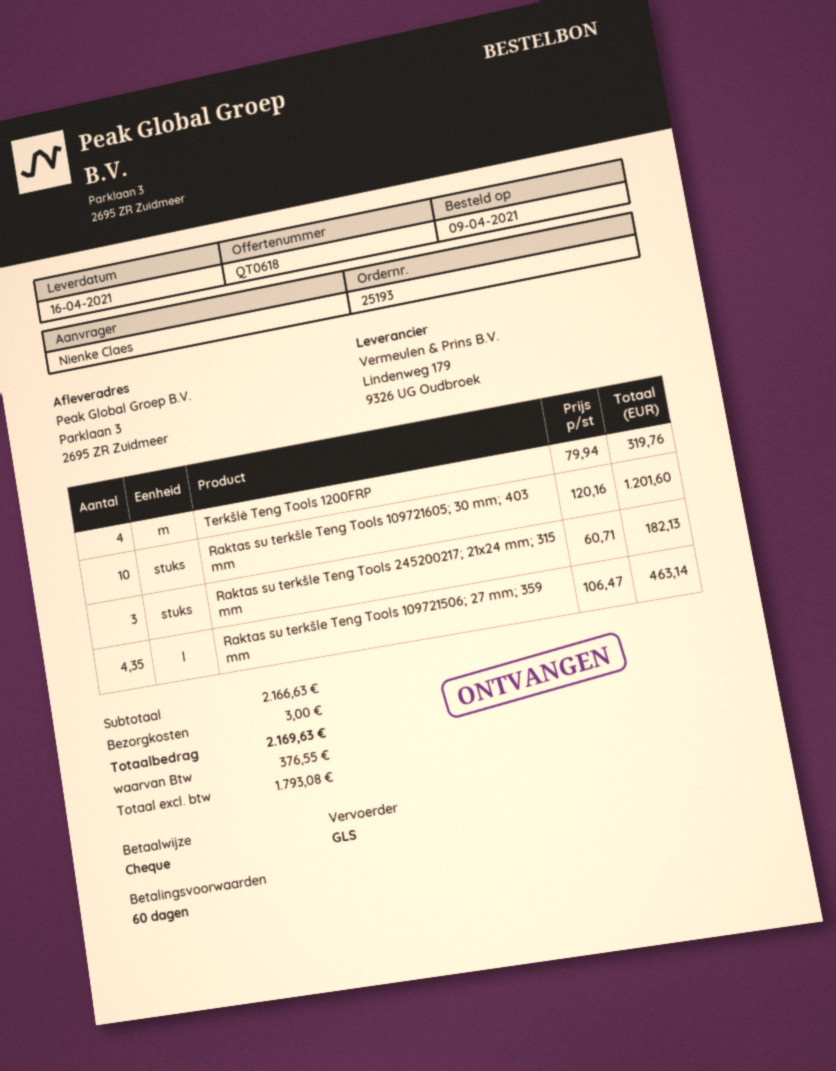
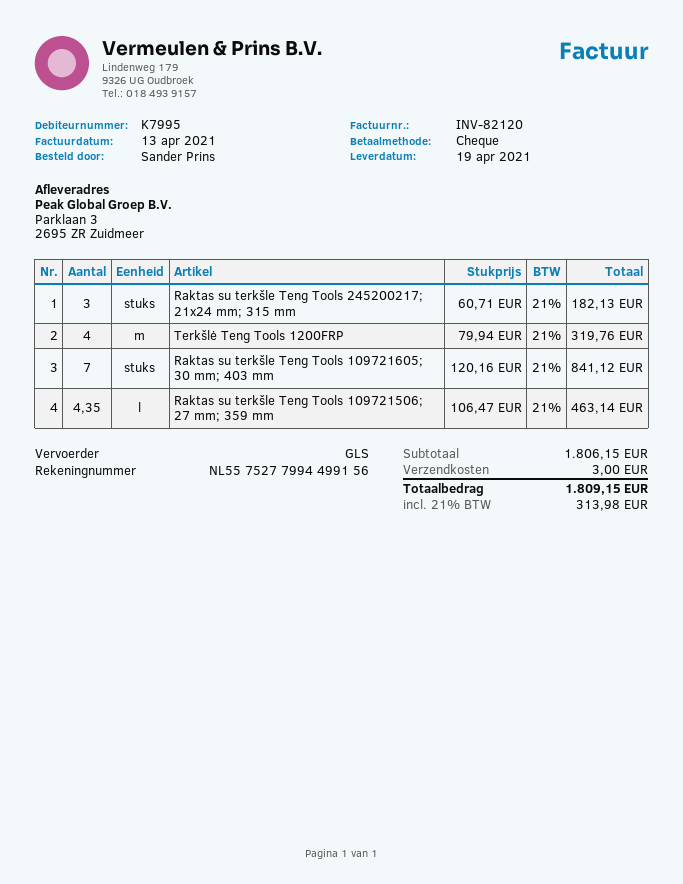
delivery date: 2021-04-16 -> 2021-04-19
ordered by: Nienke Claes -> Sander Prins
Raktas su terkšle Teng Tools 109721605; 30 mm; 403 mm: 10 x 120.16 = 1201.60 -> 7 x 120.16 = 841.12
subtotal: 2166.63 -> 1806.15
tax: 376.55 -> 313.98
total: 2169.63 -> 1809.15

